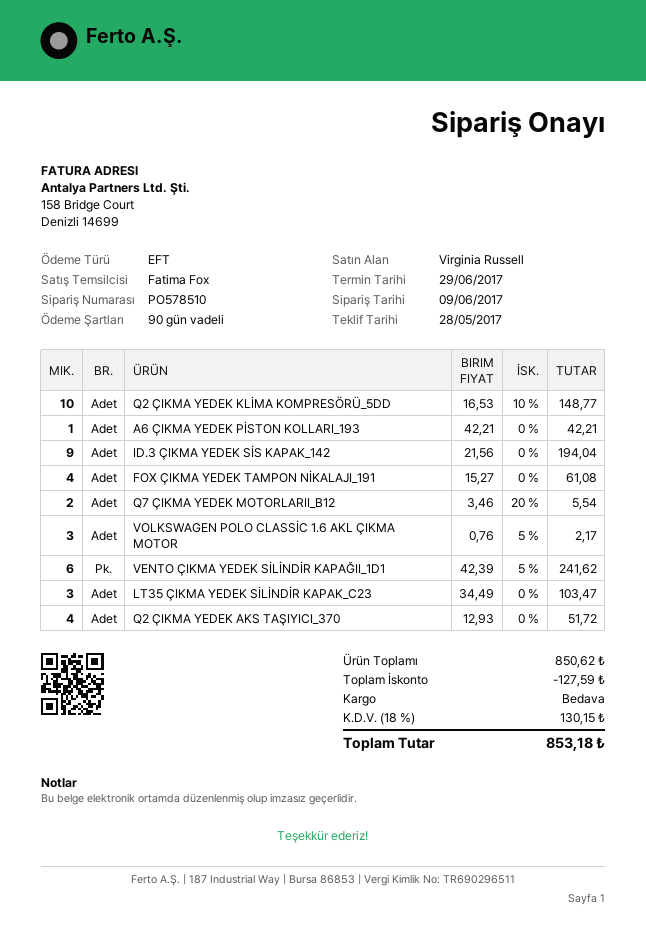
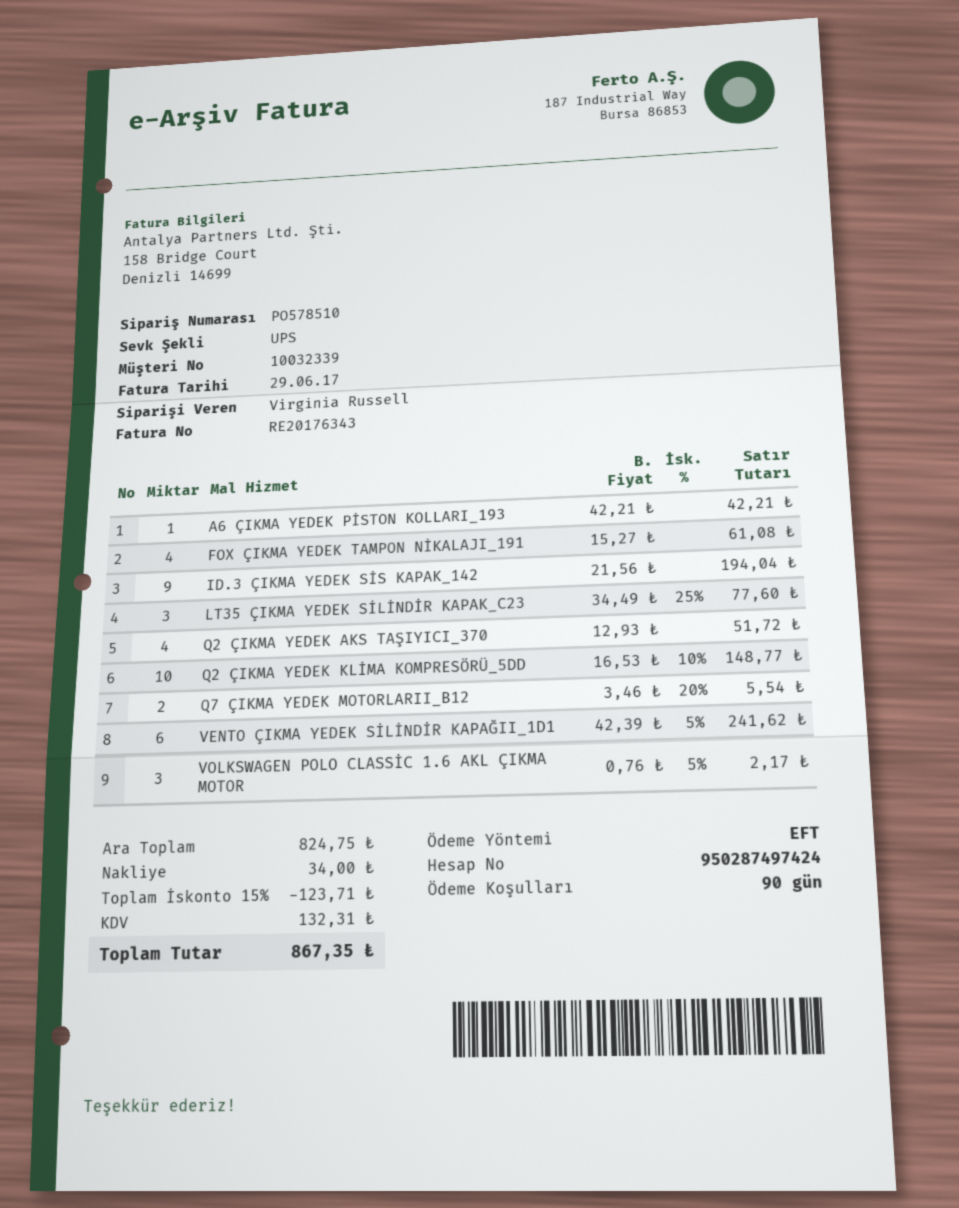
LT35 ÇIKMA YEDEK SİLİNDİR KAPAK_C23: 3 x 34.49 = 103.47 -> 3 x 34.49 - 25% = 77.60
subtotal: 850.62 -> 824.75
discount: 127.59 -> 123.71
shipping: 0.00 -> 34.00
tax: 130.15 -> 132.31
total: 853.18 -> 867.35

